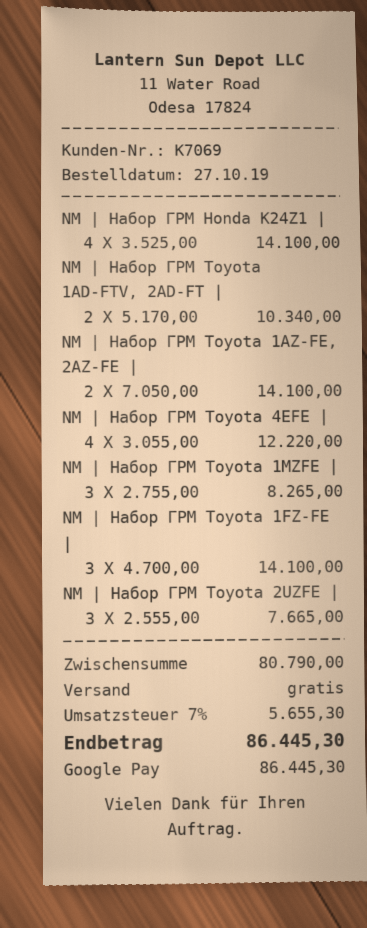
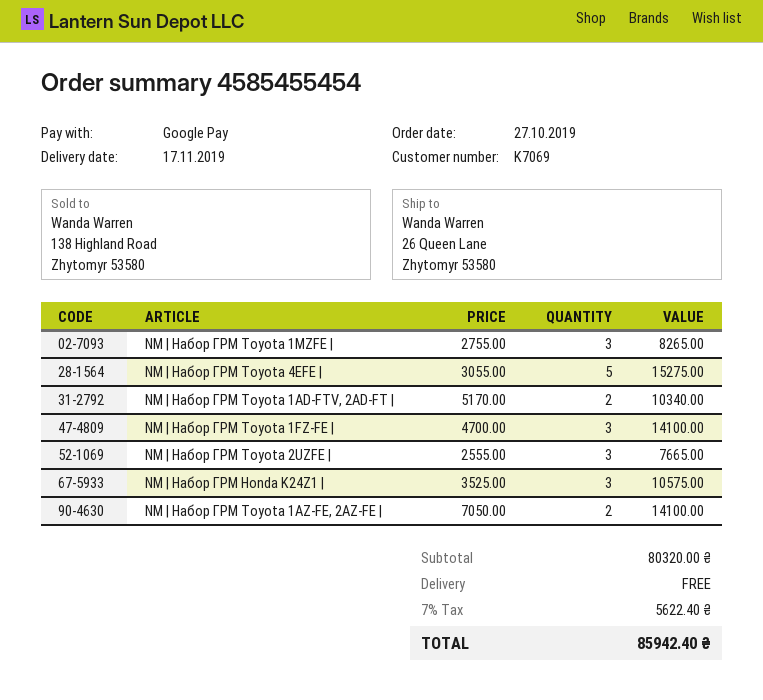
NM | Набор ГРМ Honda K24Z1 |: 4 x 3525.00 = 14100.00 -> 3 x 3525.00 = 10575.00
NM | Набор ГРМ Toyota 4EFE |: 4 x 3055.00 = 12220.00 -> 5 x 3055.00 = 15275.00
subtotal: 80790.00 -> 80320.00
tax: 7% = 5655.30 -> 7% = 5622.40
total: 86445.30 -> 85942.40

